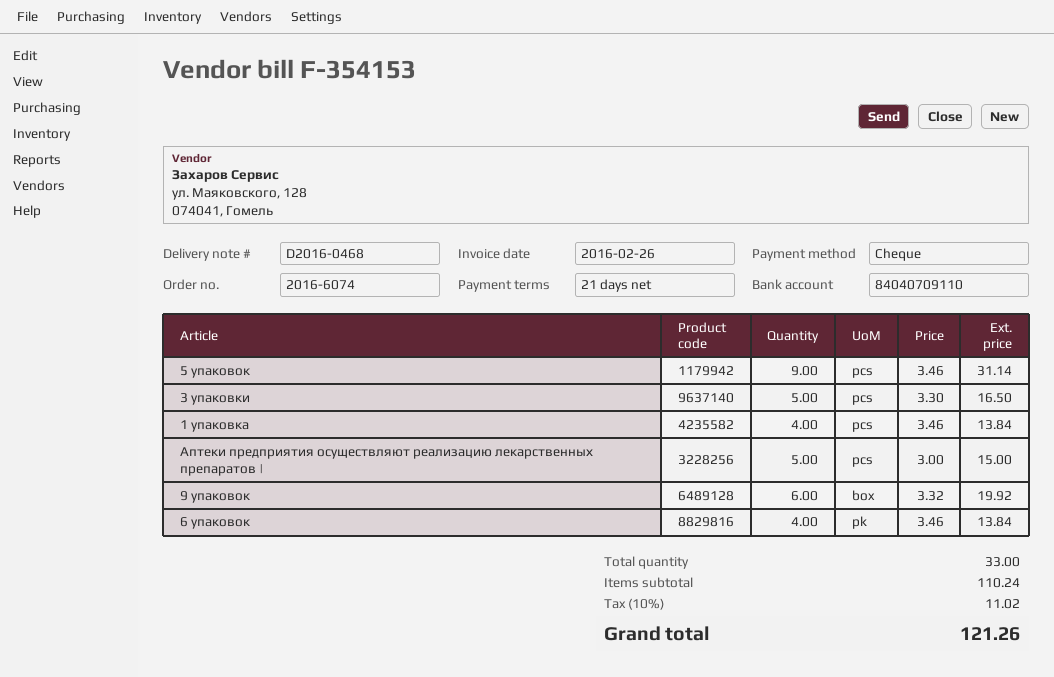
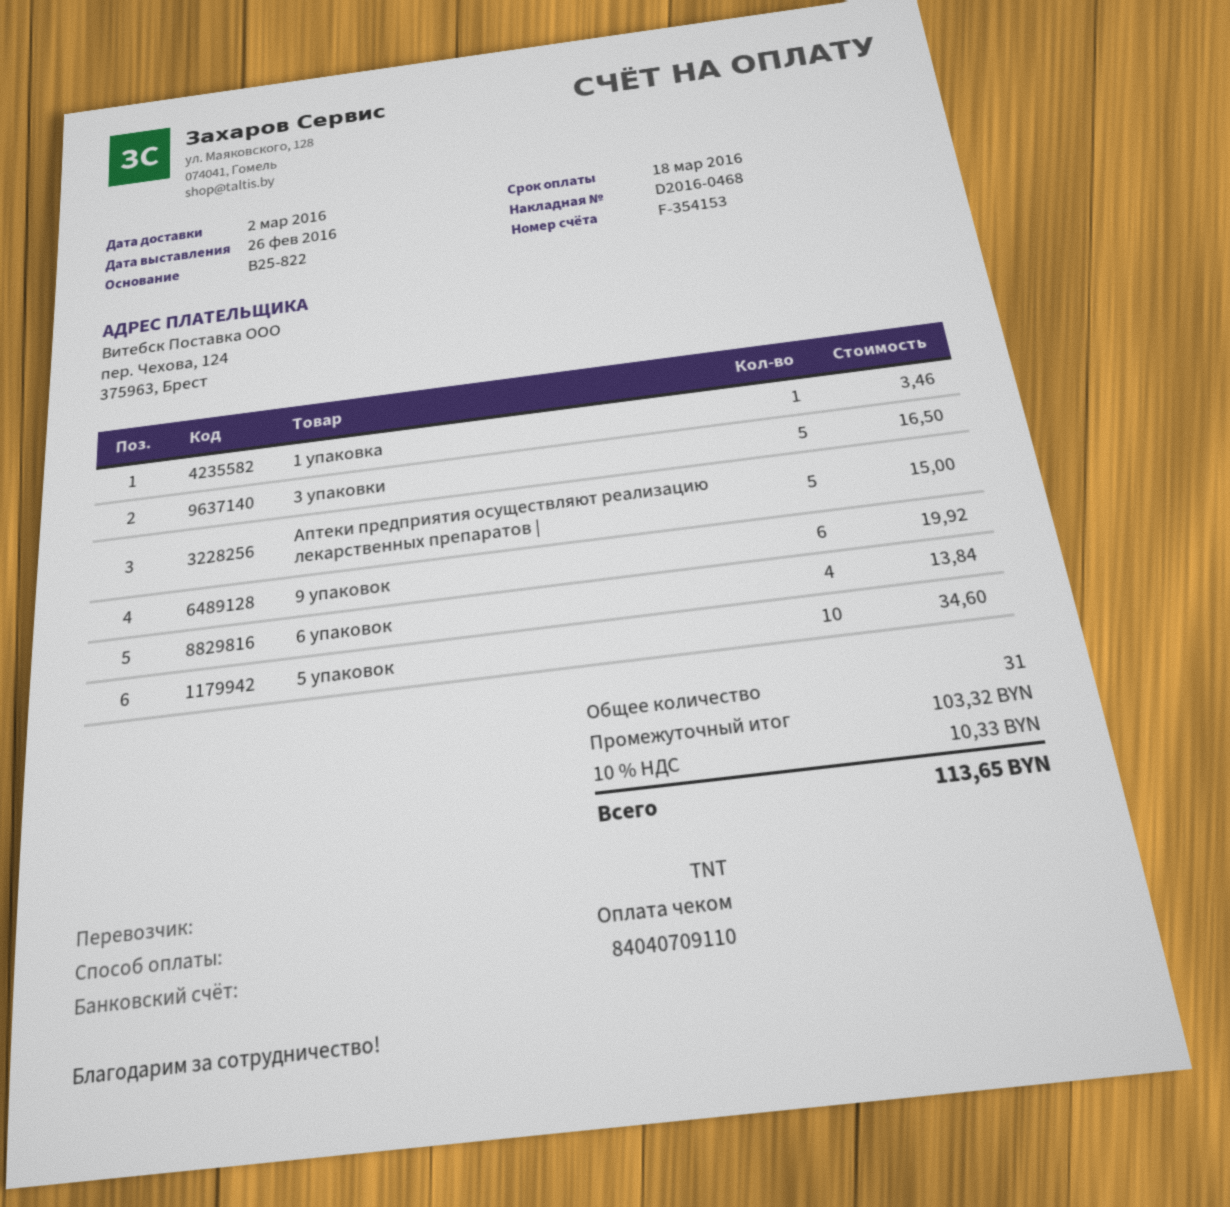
5 упаковок: 9 for 31.14 -> 10 for 34.60
1 упаковка: 4 for 13.84 -> 1 for 3.46
total quantity: 33 -> 31
subtotal: 110.24 -> 103.32
tax: 10% = 11.02 -> 10% = 10.33
total: 121.26 -> 113.65

